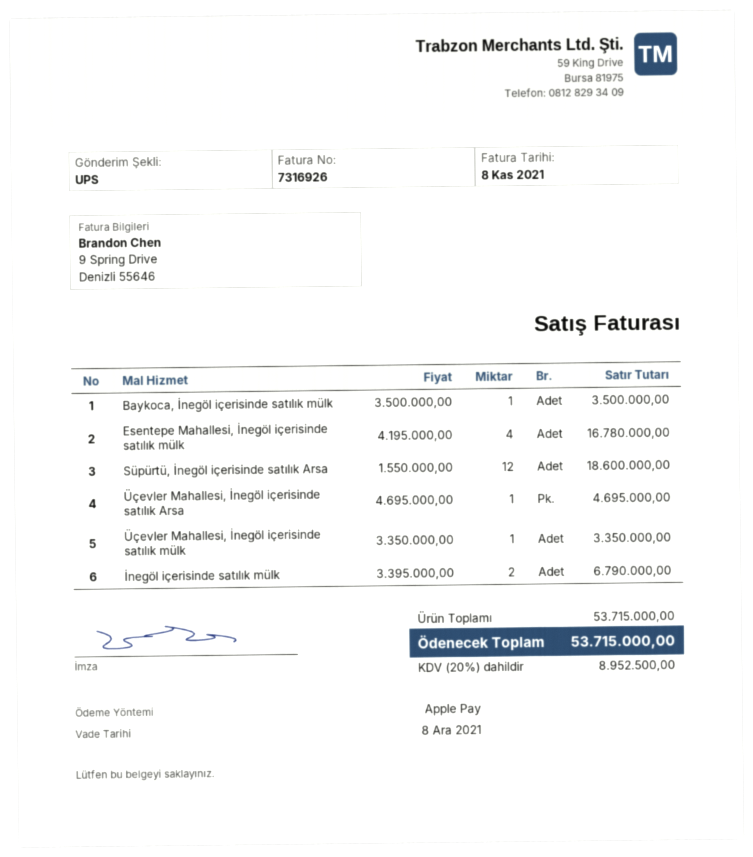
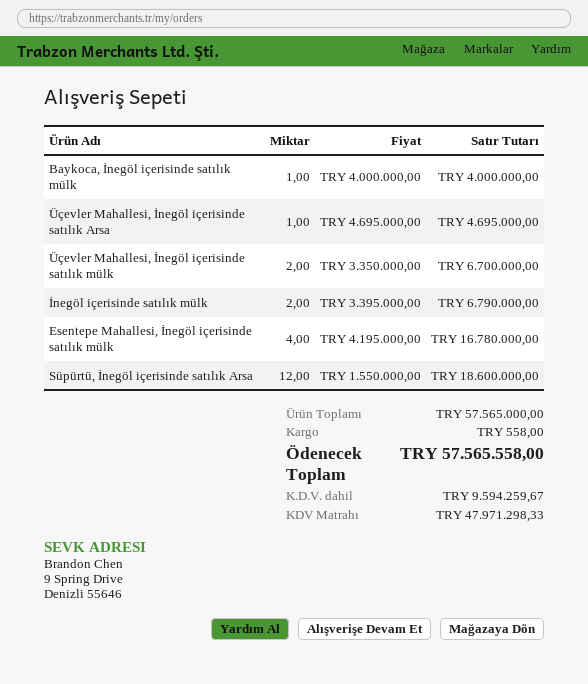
Baykoca, İnegöl içerisinde satılık mülk: 1 x 3500000.00 = 3500000.00 -> 1 x 4000000.00 = 4000000.00
Üçevler Mahallesi, İnegöl içerisinde satılık mülk: 1 x 3350000.00 = 3350000.00 -> 2 x 3350000.00 = 6700000.00
subtotal: 53715000.00 -> 57565000.00
shipping: none -> 558.00
tax: 8952500.00 -> 9594259.67
total: 53715000.00 -> 57565558.00

